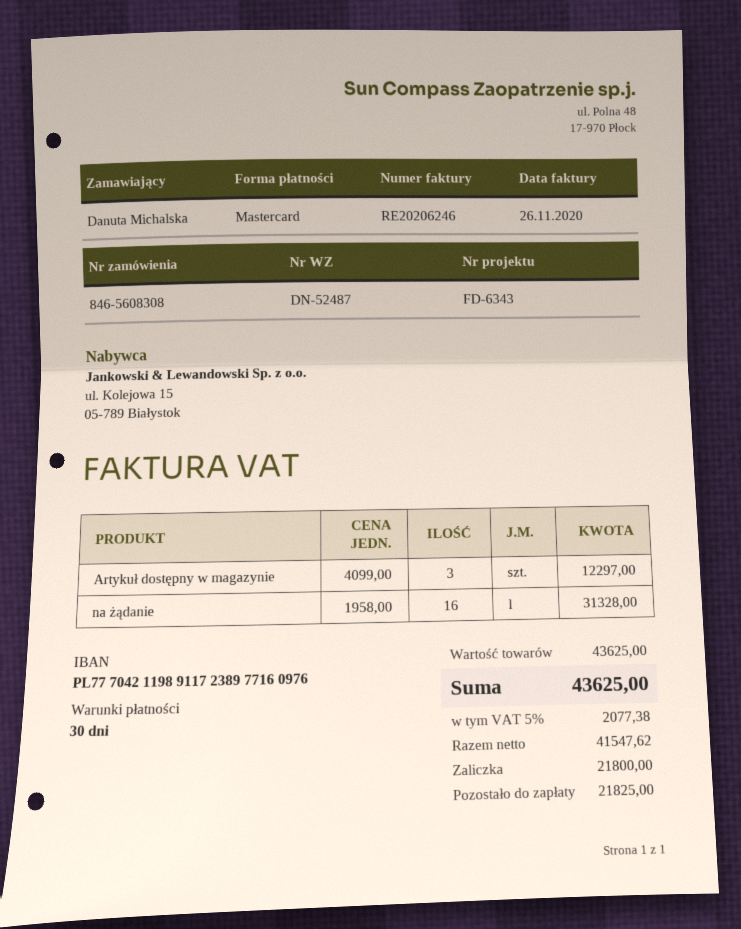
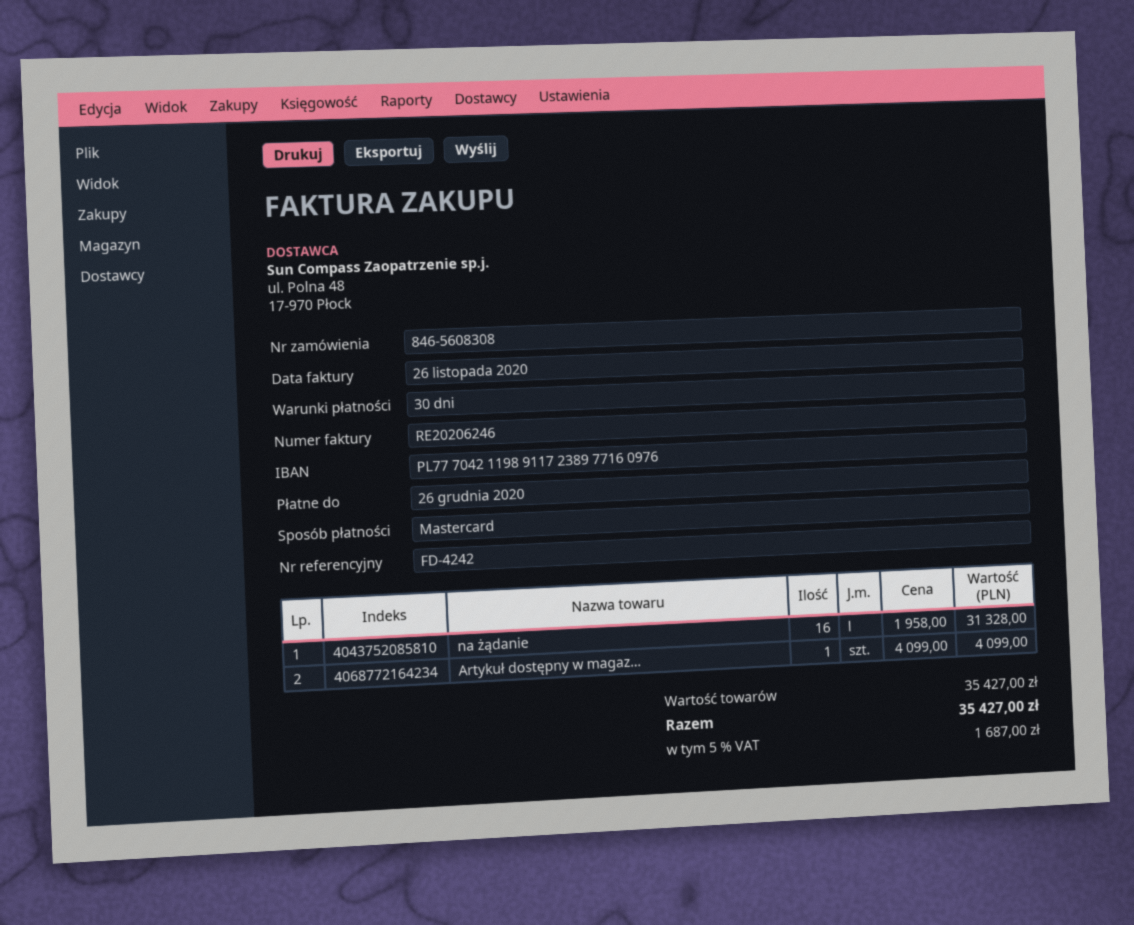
reference: FD-6343 -> FD-4242
Artykuł dostępny w magazynie: 3 x 4099.00 = 12297.00 -> 1 x 4099.00 = 4099.00
subtotal: 43625.00 -> 35427.00
tax: 5% = 2077.38 -> 5% = 1687.00
total: 43625.00 -> 35427.00

